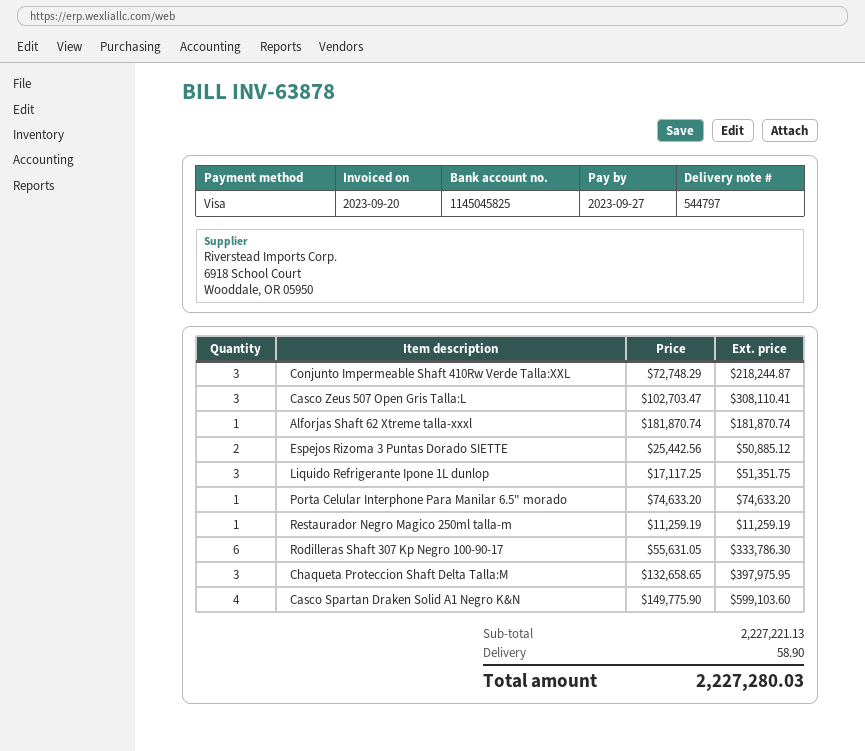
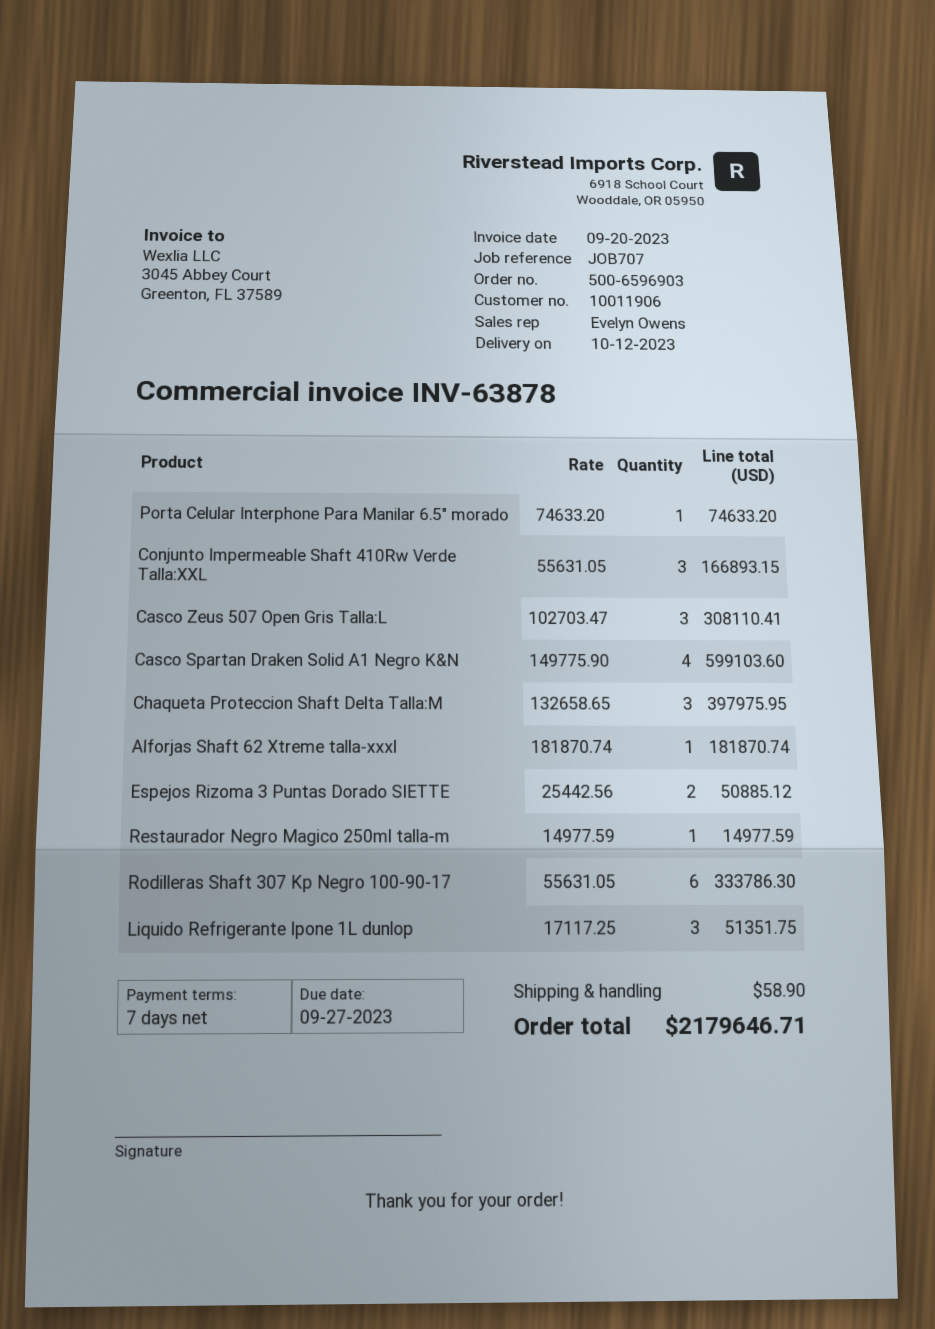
Conjunto Impermeable Shaft 410Rw Verde Talla:XXL: 3 x 72748.29 = 218244.87 -> 3 x 55631.05 = 166893.15
Restaurador Negro Magico 250ml talla-m: 1 x 11259.19 = 11259.19 -> 1 x 14977.59 = 14977.59
total: 2227280.03 -> 2179646.71

